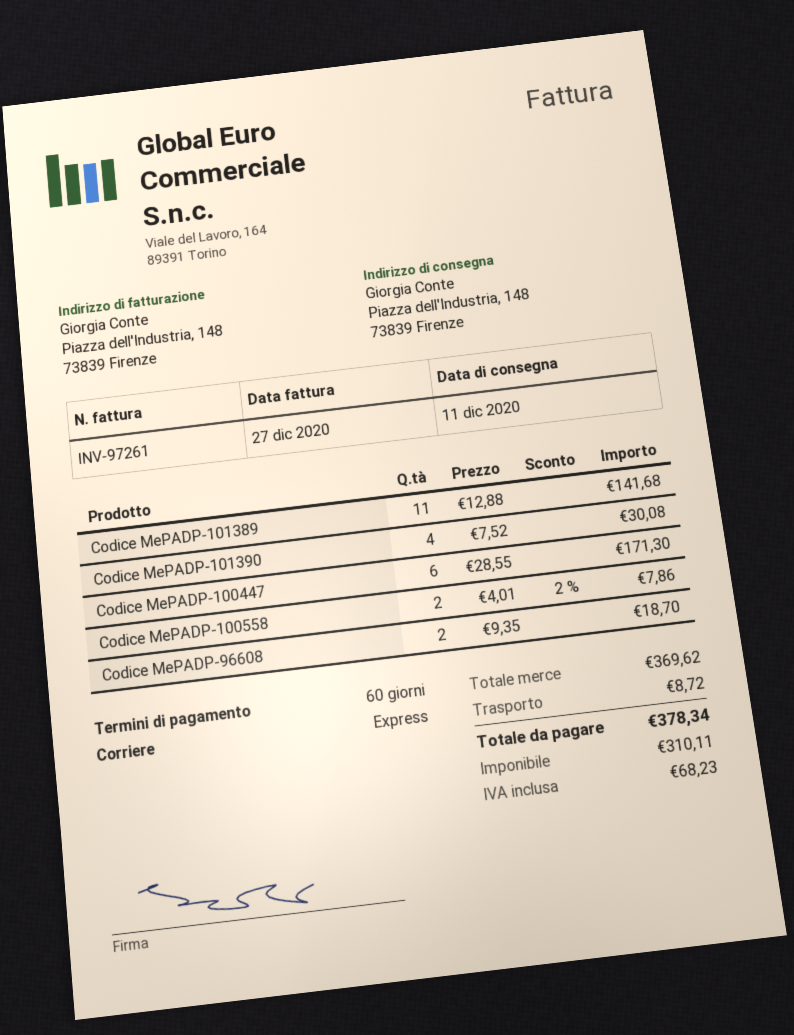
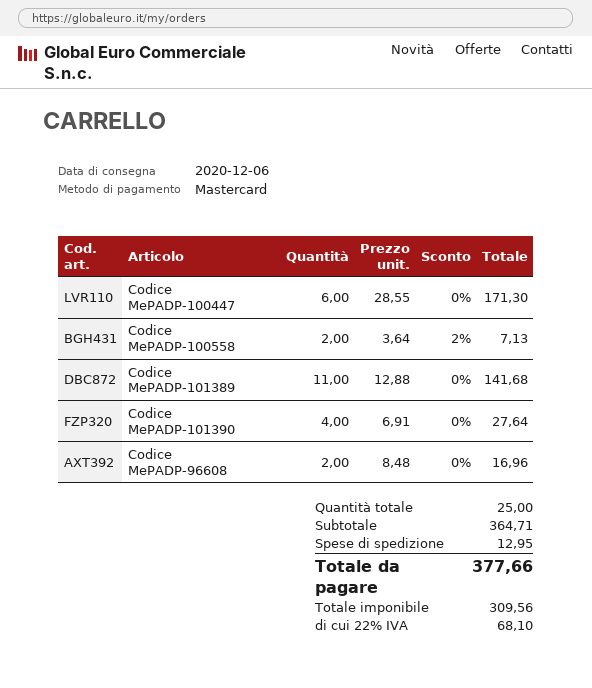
delivery date: 2020-12-11 -> 2020-12-06
Codice MePADP-101390: 4 x 7.52 = 30.08 -> 4 x 6.91 = 27.64
Codice MePADP-100558: 2 x 4.01 - 2% = 7.86 -> 2 x 3.64 - 2% = 7.13
Codice MePADP-96608: 2 x 9.35 = 18.70 -> 2 x 8.48 = 16.96
subtotal: 369.62 -> 364.71
shipping: 8.72 -> 12.95
net: 310.11 -> 309.56
tax: 68.23 -> 68.10
total: 378.34 -> 377.66

